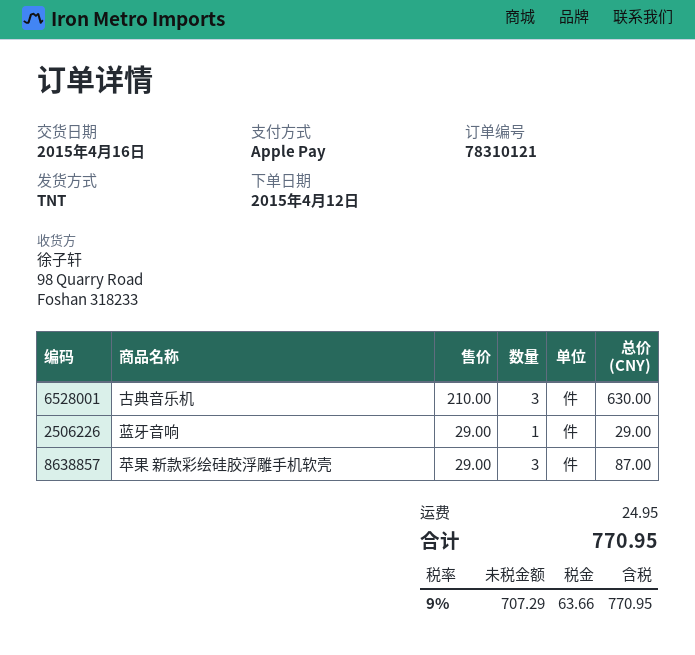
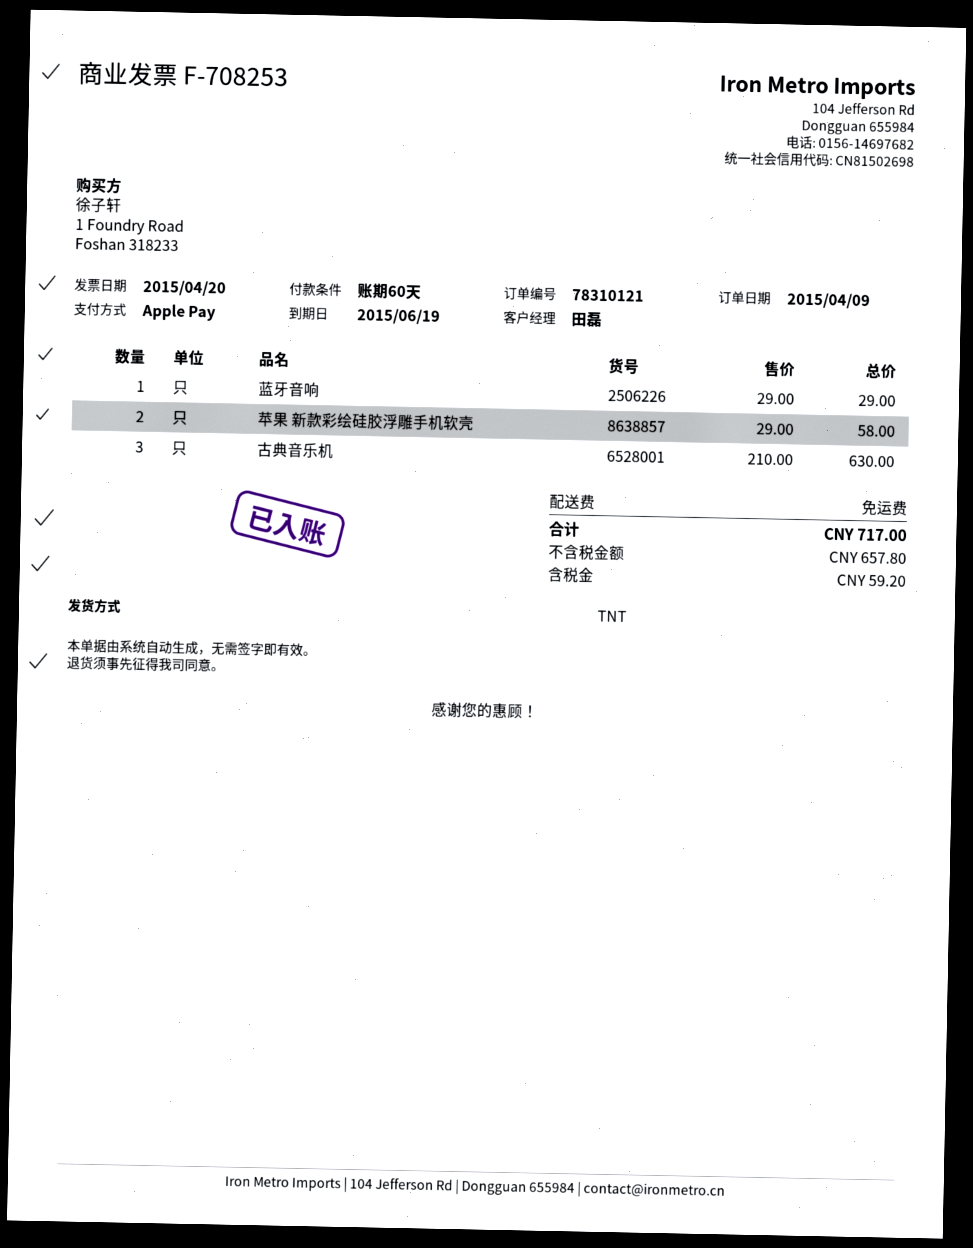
order date: 2015-04-12 -> 2015-04-09
苹果 新款彩绘硅胶浮雕手机软壳: 3 x 29.00 = 87.00 -> 2 x 29.00 = 58.00
shipping: 24.95 -> 0.00
net: 707.29 -> 657.80
tax: 63.66 -> 59.20
total: 770.95 -> 717.00

